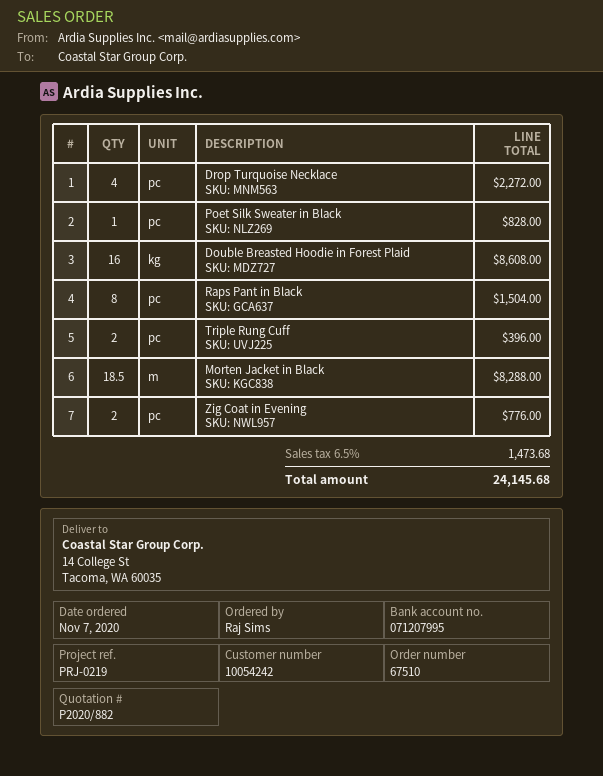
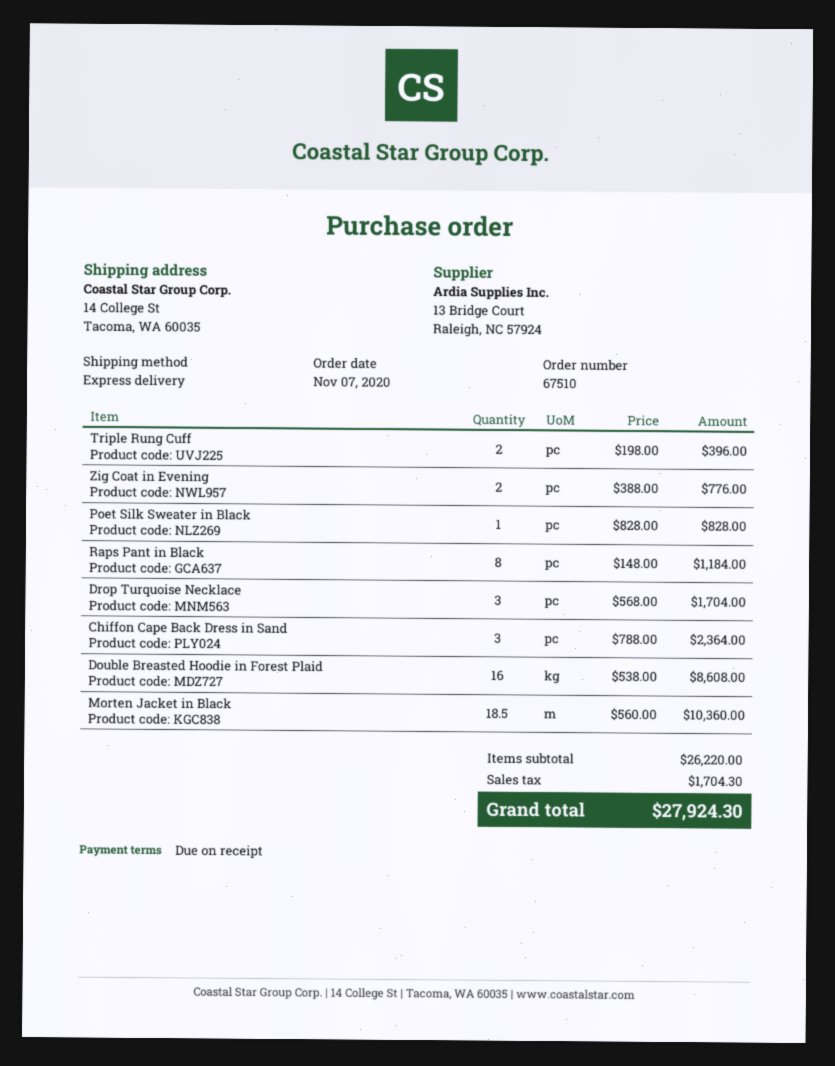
Drop Turquoise Necklace: 4 for 2272.00 -> 3 for 1704.00
Raps Pant in Black: 8 for 1504.00 -> 8 for 1184.00
Morten Jacket in Black: 18.5 for 8288.00 -> 18.5 for 10360.00
Chiffon Cape Back Dress in Sand: none -> 3 for 2364.00
tax: 1473.68 -> 1704.30
total: 24145.68 -> 27924.30

